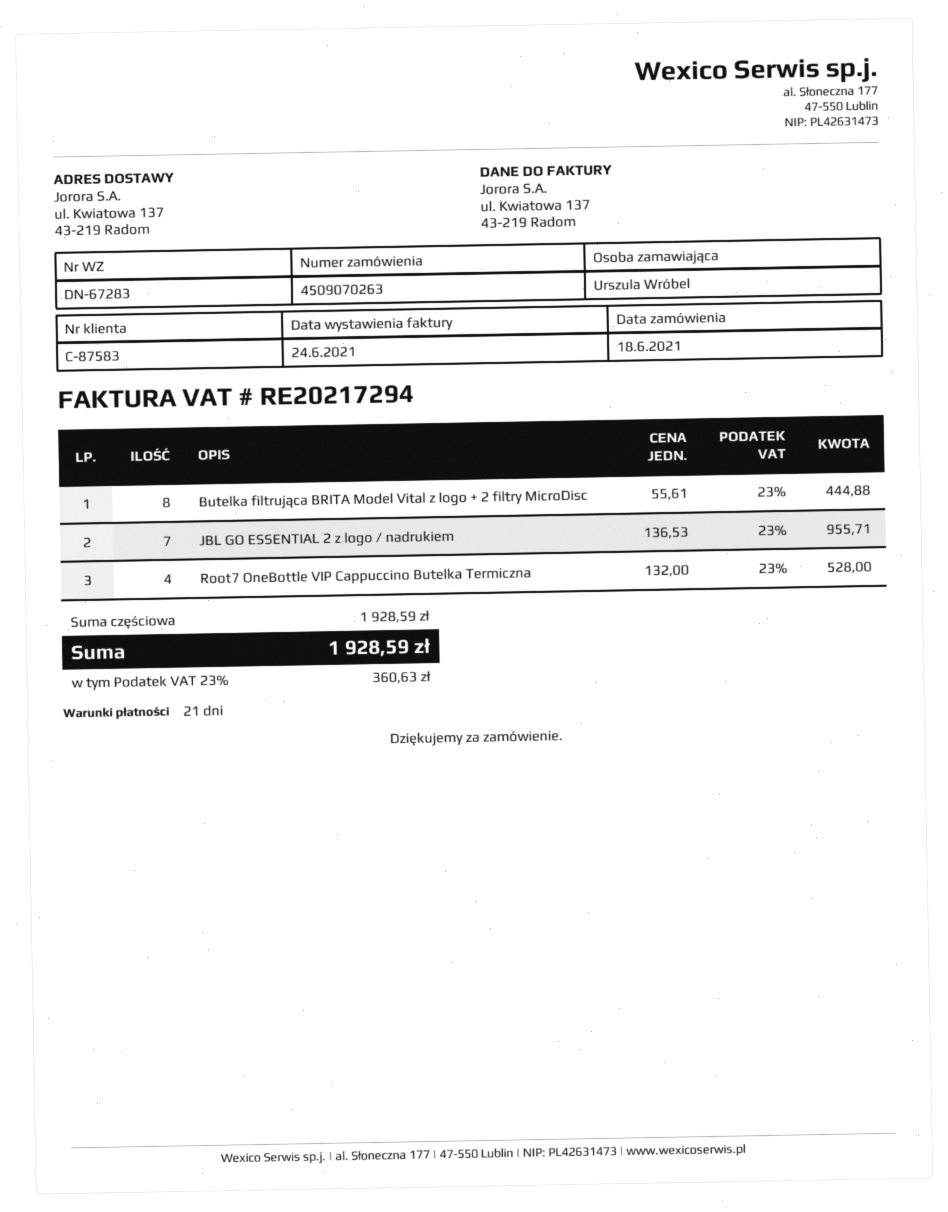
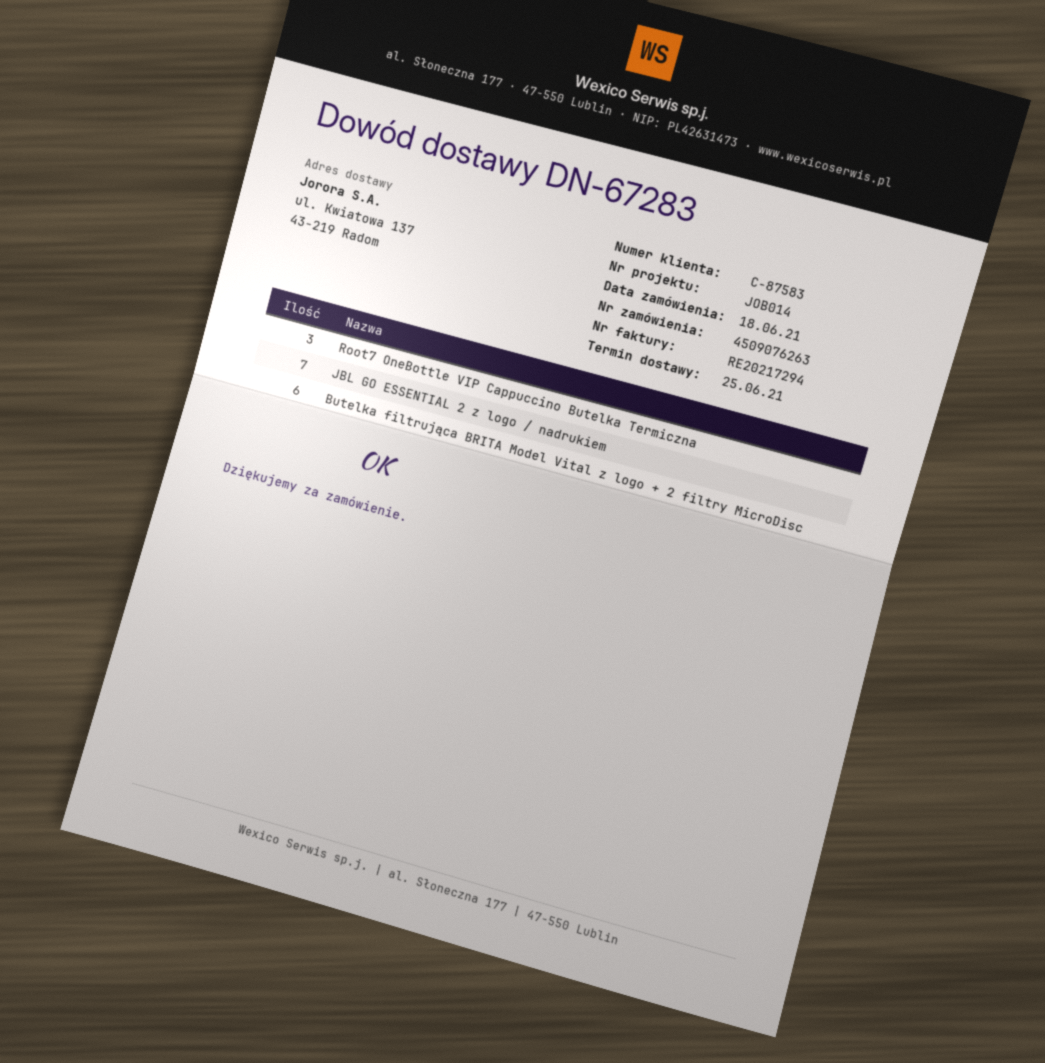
order number: 4509070263 -> 4509076263
Butelka filtrująca BRITA Model Vital z logo + 2 filtry MicroDisc: 8 -> 6
Root7 OneBottle VIP Cappuccino Butelka Termiczna: 4 -> 3

